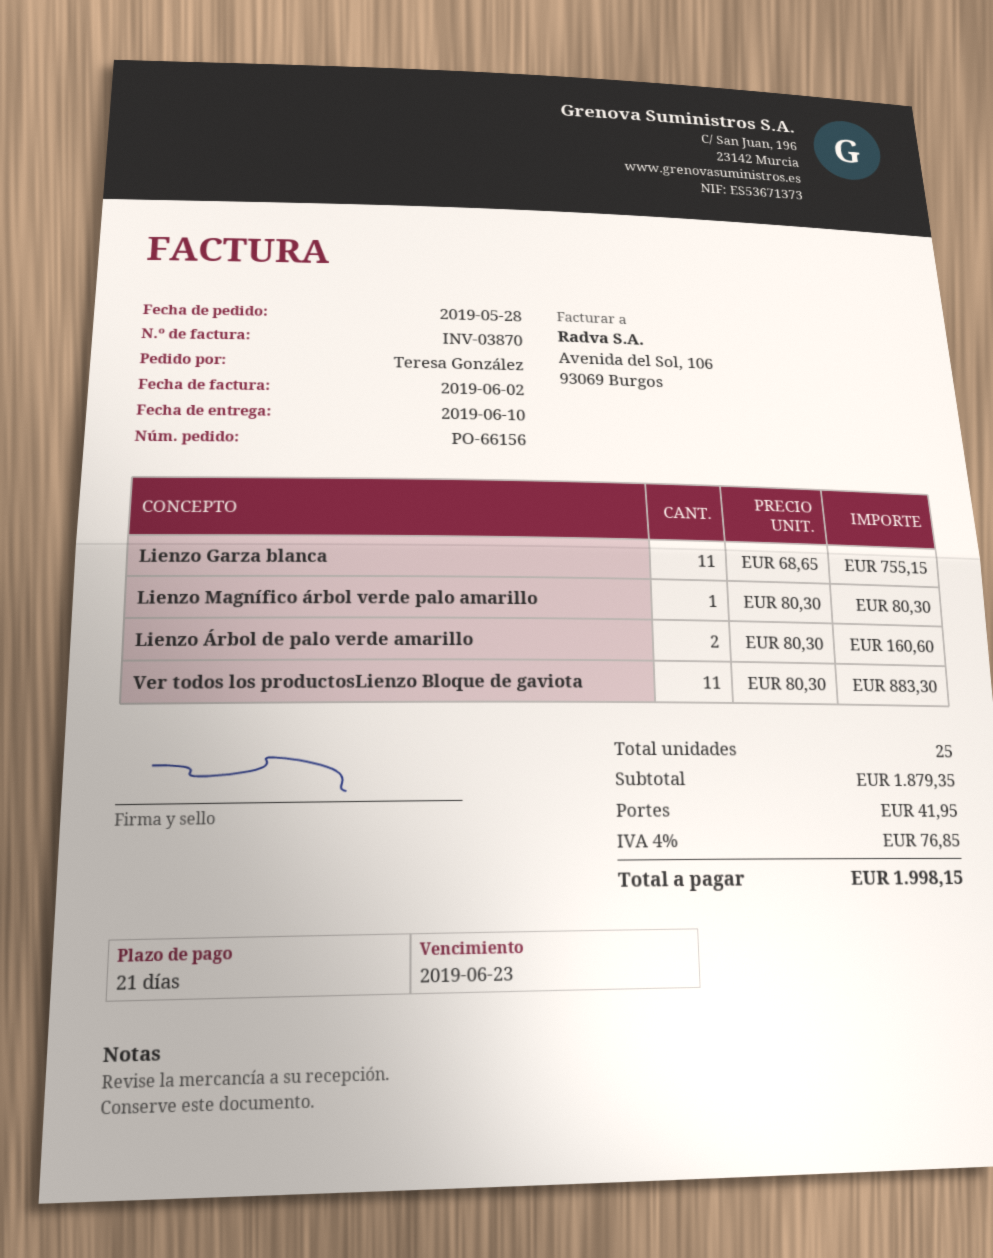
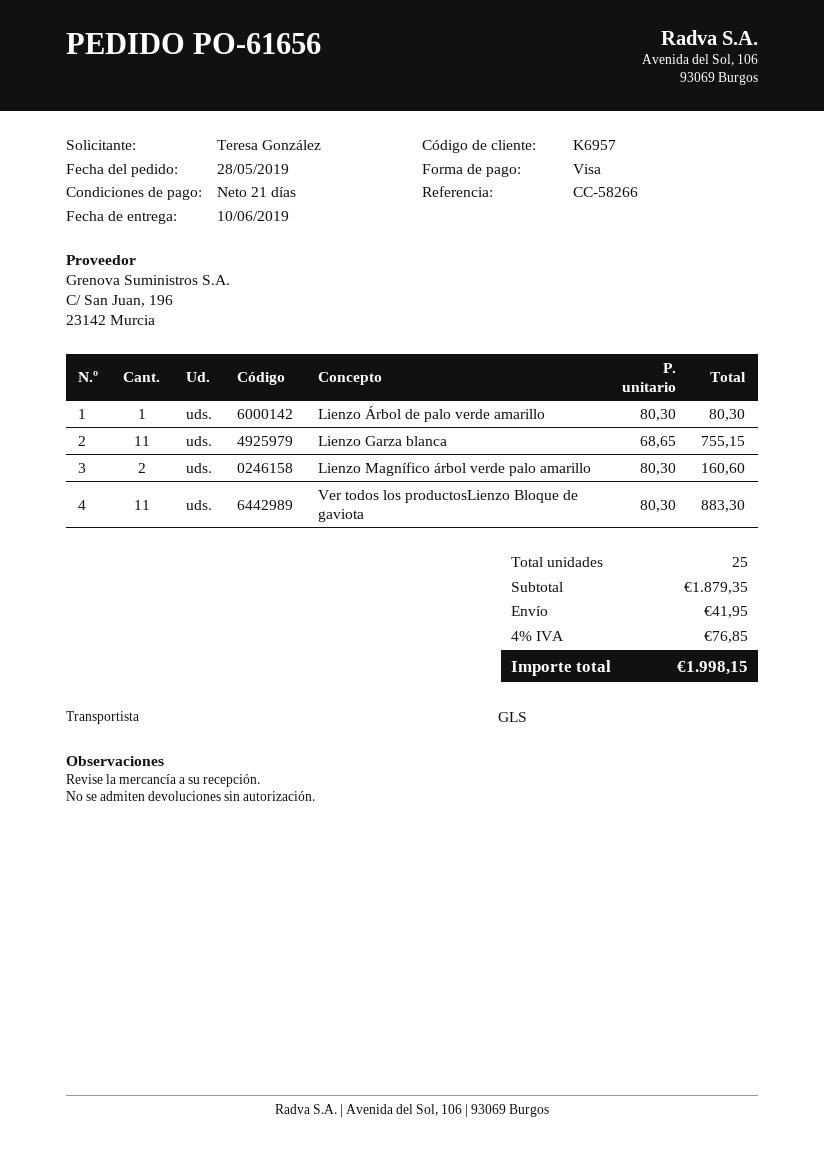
order number: PO-66156 -> PO-61656
Lienzo Magnífico árbol verde palo amarillo: 1 x 80.30 = 80.30 -> 2 x 80.30 = 160.60
Lienzo Árbol de palo verde amarillo: 2 x 80.30 = 160.60 -> 1 x 80.30 = 80.30

